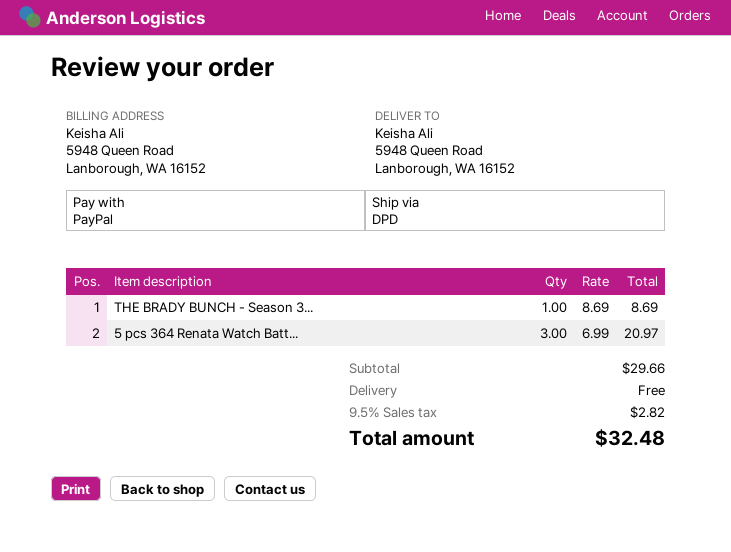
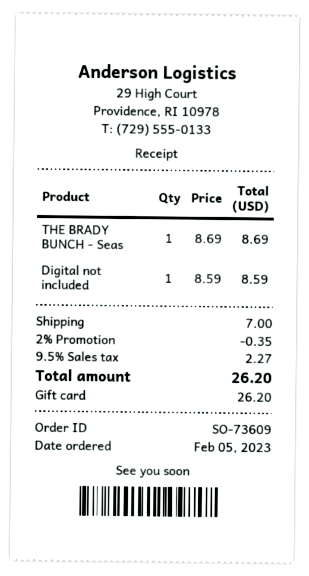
payment method: PayPal -> gift card
5 pcs 364 Renata Watch Batt...: 3 x 6.99 = 20.97 -> none
Digital not included: none -> 1 x 8.59 = 8.59
discount: none -> 2% = 0.35
shipping: 0.00 -> 7.00
tax: 9.5% = 2.82 -> 9.5% = 2.27
total: 32.48 -> 26.20

